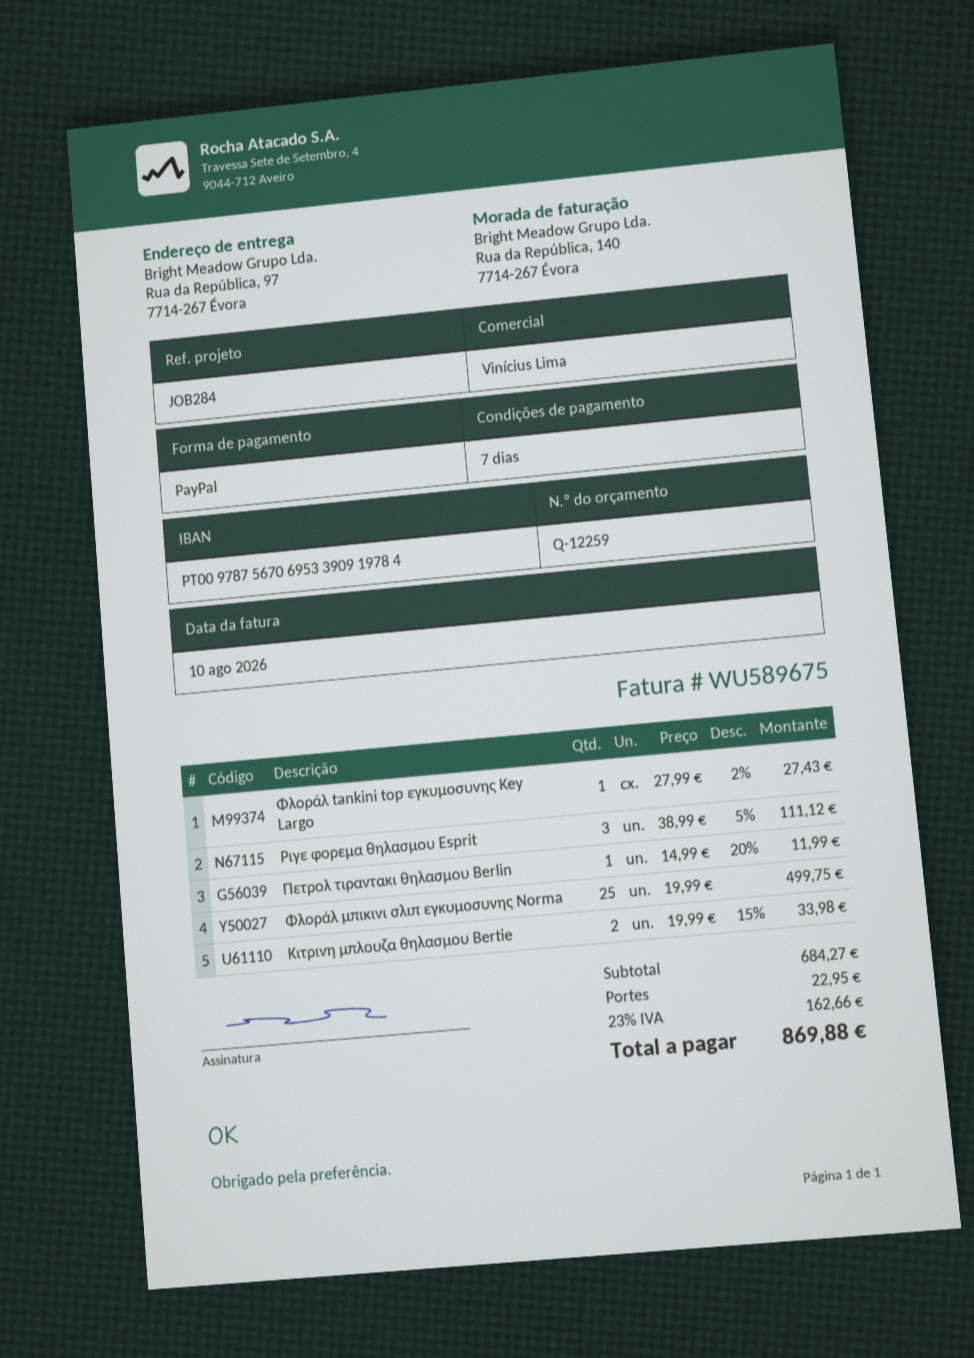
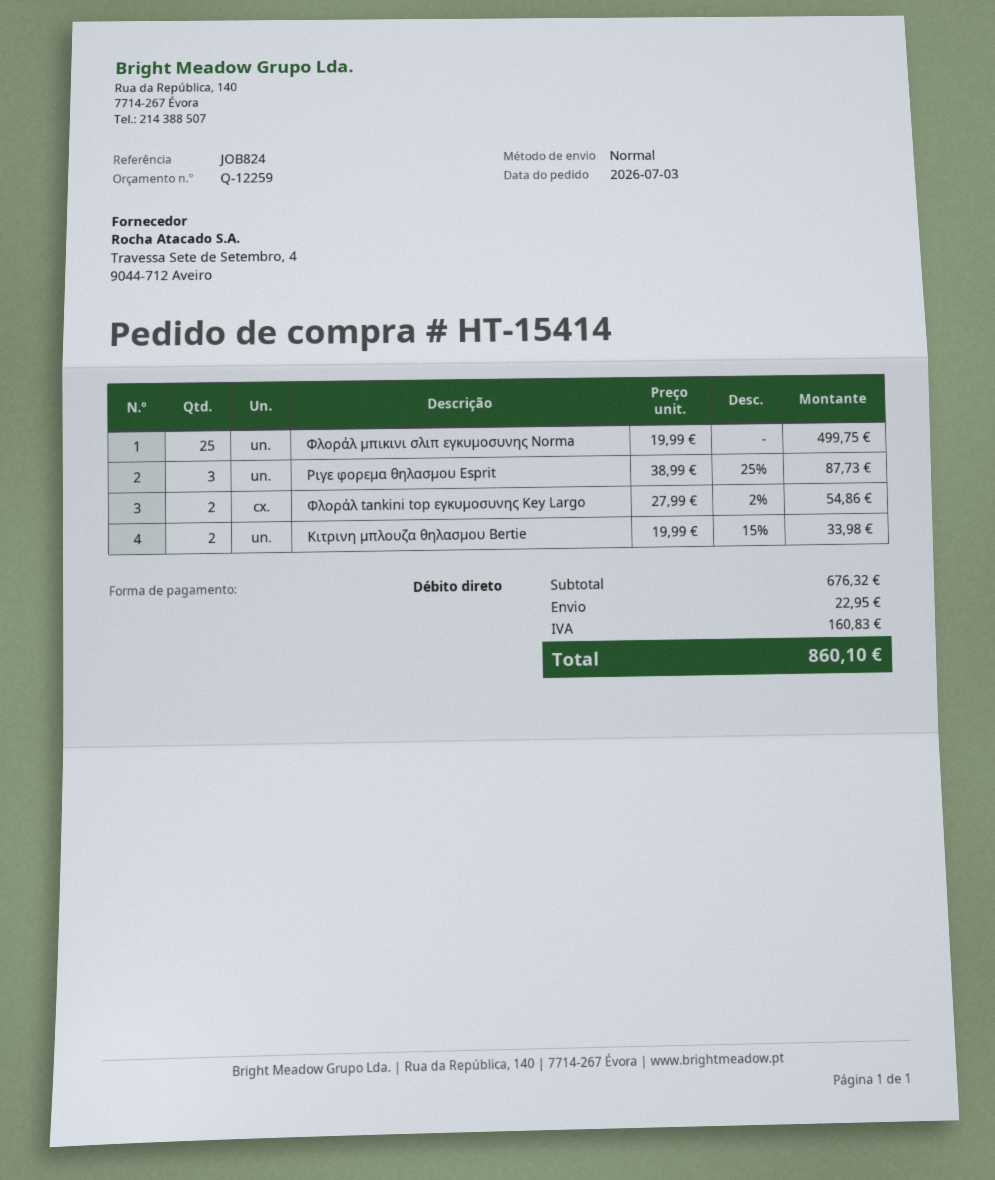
reference: JOB284 -> JOB824
payment method: PayPal -> direct debit
Φλοράλ tankini top εγκυμοσυνης Key Largo: 1 x 27.99 - 2% = 27.43 -> 2 x 27.99 - 2% = 54.86
Ριγε φορεμα θηλασμου Esprit: 3 x 38.99 - 5% = 111.12 -> 3 x 38.99 - 25% = 87.73
Πετρολ τιραντακι θηλασμου Berlin: 1 x 14.99 - 20% = 11.99 -> none
subtotal: 684.27 -> 676.32
tax: 162.66 -> 160.83
total: 869.88 -> 860.10

